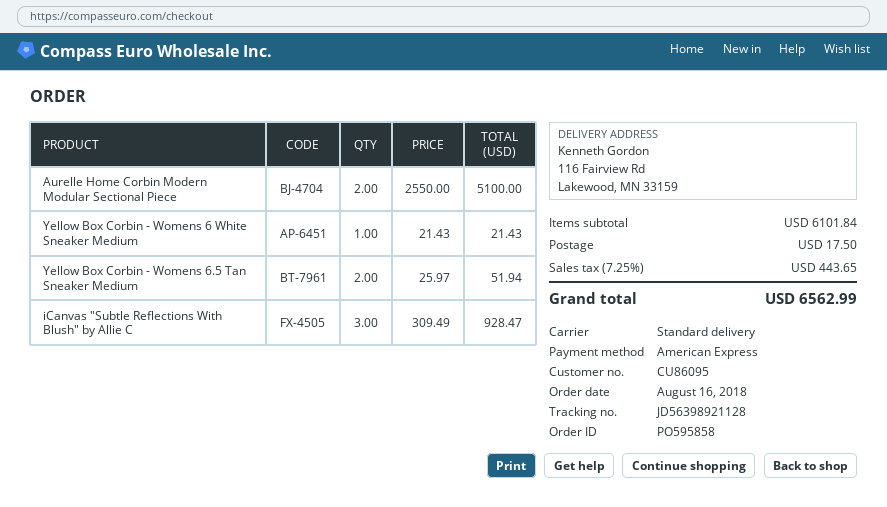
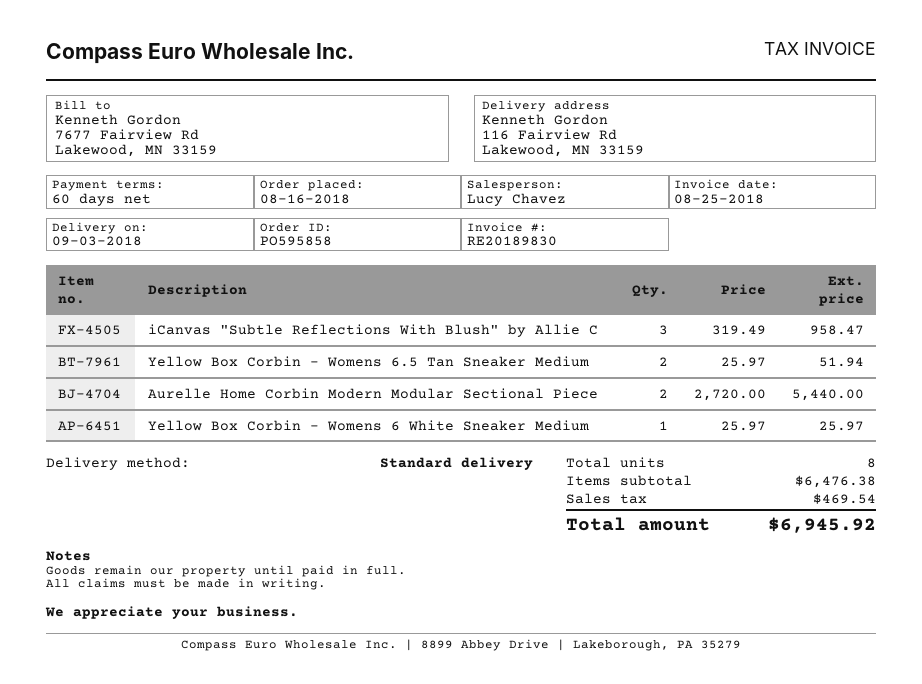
Aurelle Home Corbin Modern Modular Sectional Piece: 2 x 2550.00 = 5100.00 -> 2 x 2720.00 = 5440.00
Yellow Box Corbin - Womens 6 White Sneaker Medium: 1 x 21.43 = 21.43 -> 1 x 25.97 = 25.97
iCanvas "Subtle Reflections With Blush" by Allie C: 3 x 309.49 = 928.47 -> 3 x 319.49 = 958.47
subtotal: 6101.84 -> 6476.38
shipping: 17.50 -> none
tax: 443.65 -> 469.54
total: 6562.99 -> 6945.92

